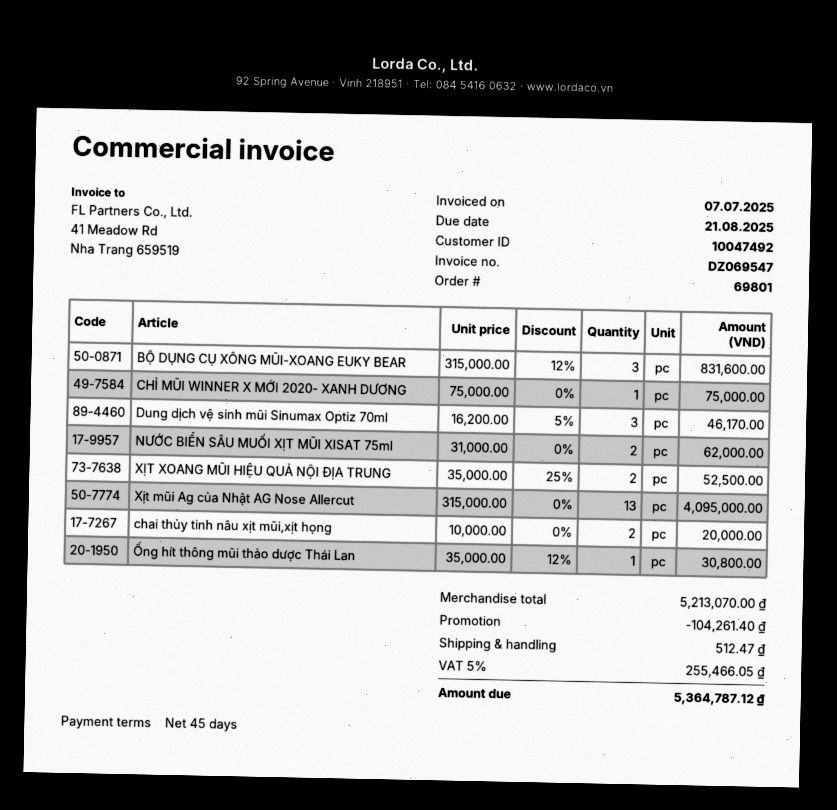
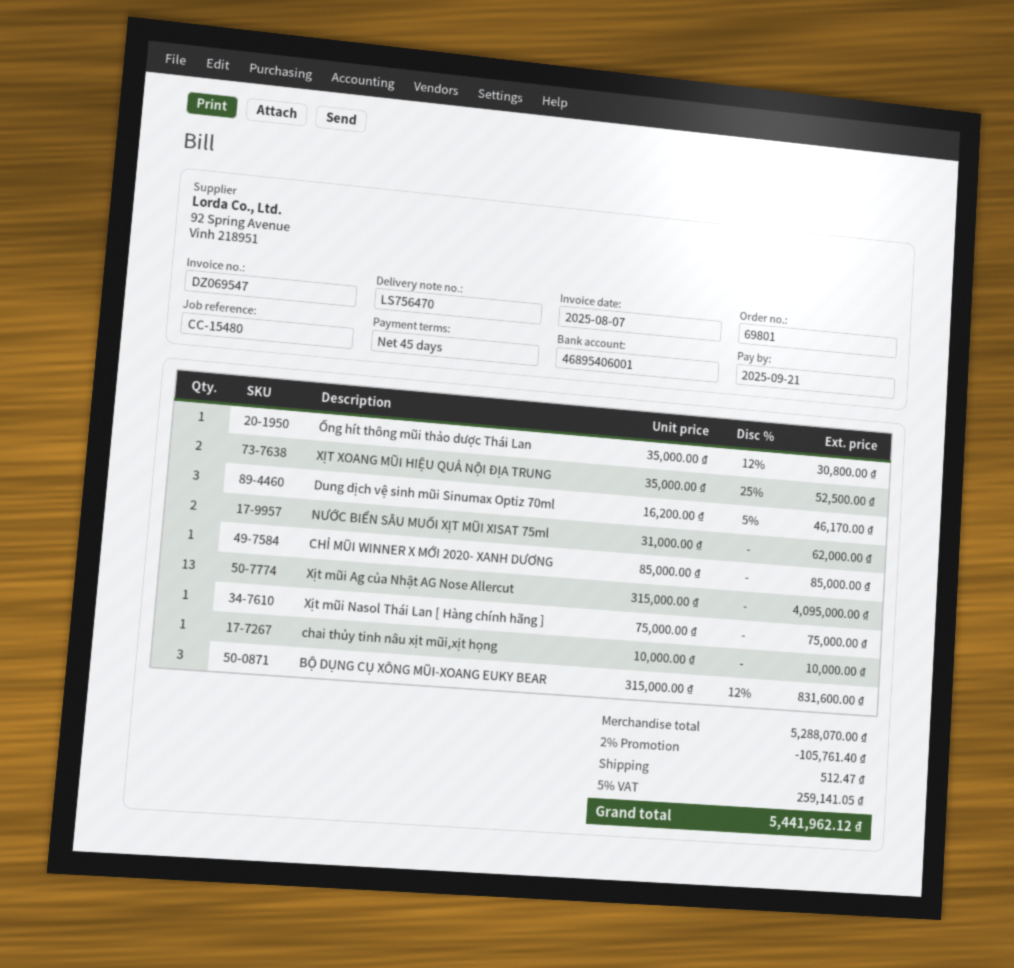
invoice date: 2025-07-07 -> 2025-08-07
due date: 2025-08-21 -> 2025-09-21
CHỈ MŨI WINNER X MỚI 2020- XANH DƯƠNG: 1 x 75000.00 = 75000.00 -> 1 x 85000.00 = 85000.00
chai thủy tinh nâu xịt mũi,xịt họng: 2 x 10000.00 = 20000.00 -> 1 x 10000.00 = 10000.00
Xịt mũi Nasol Thái Lan [ Hàng chính hãng ]: none -> 1 x 75000.00 = 75000.00
subtotal: 5213070.00 -> 5288070.00
discount: 104261.40 -> 105761.40
tax: 5% = 255466.05 -> 5% = 259141.05
total: 5364787.12 -> 5441962.12

